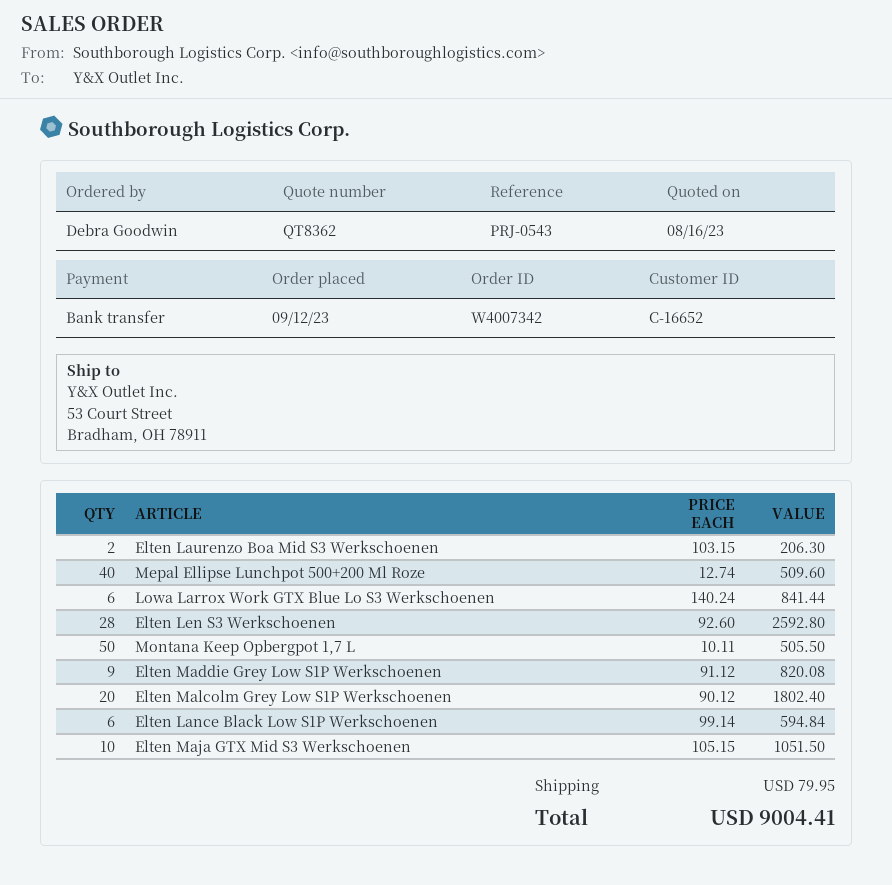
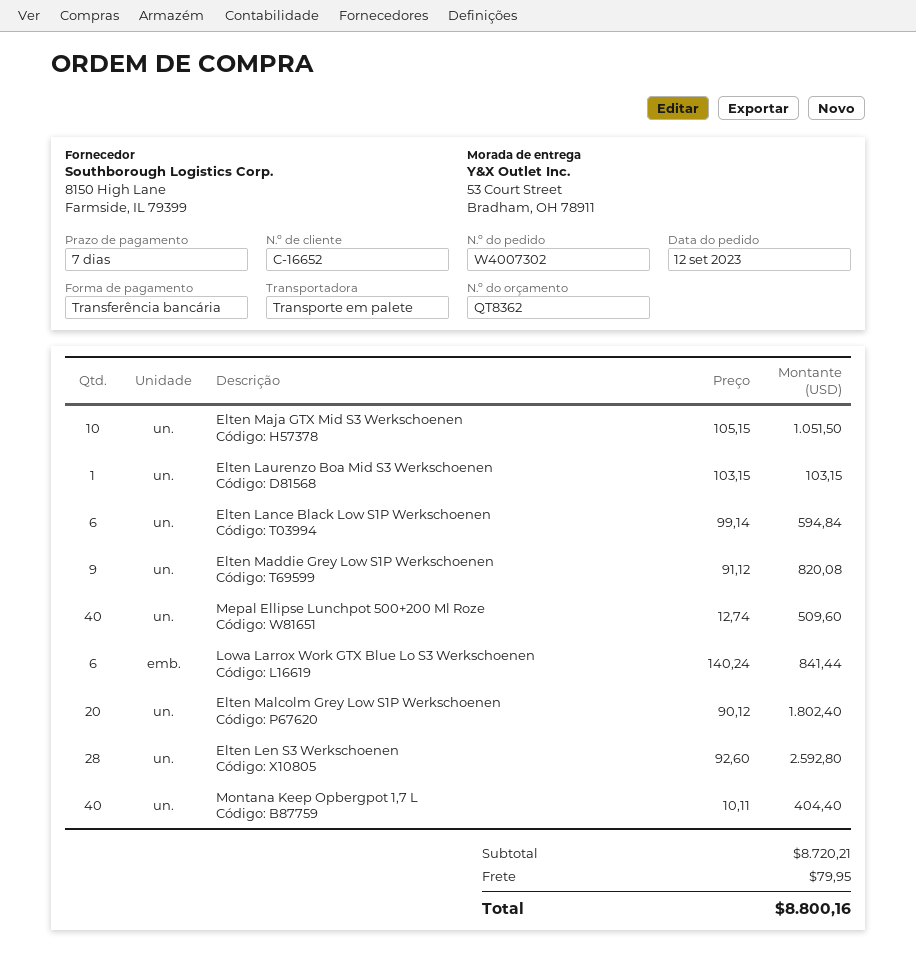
order number: W4007342 -> W4007302
Elten Laurenzo Boa Mid S3 Werkschoenen: 2 x 103.15 = 206.30 -> 1 x 103.15 = 103.15
Montana Keep Opbergpot 1,7 L: 50 x 10.11 = 505.50 -> 40 x 10.11 = 404.40
total: 9004.41 -> 8800.16

